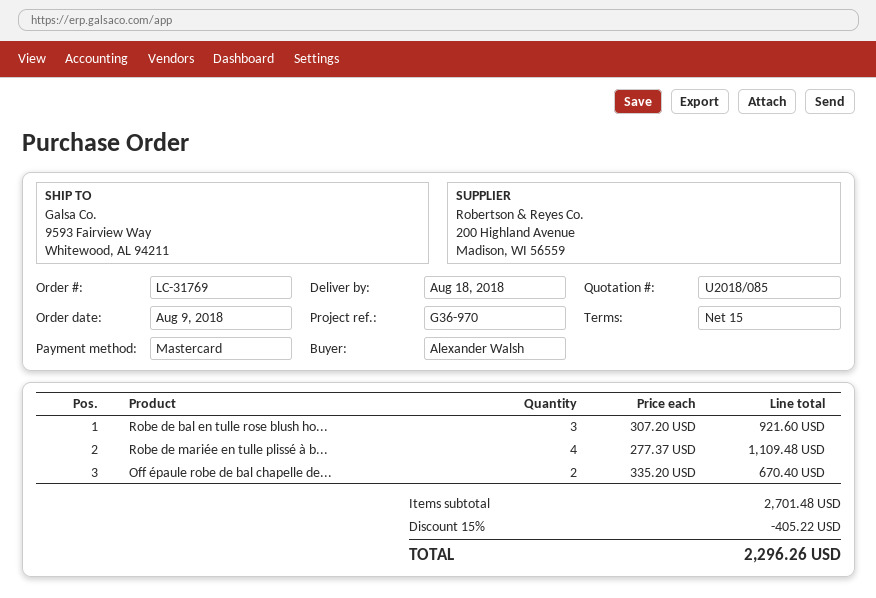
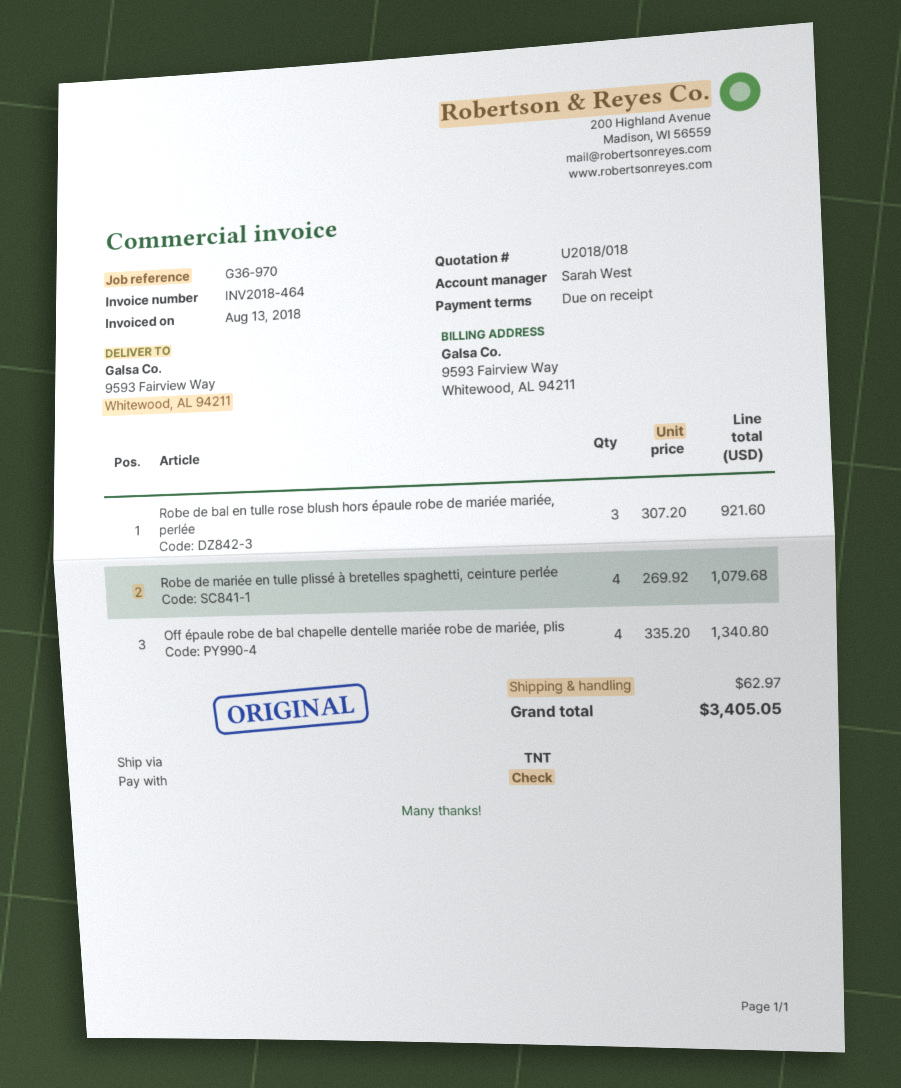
quote number: U2018/085 -> U2018/018
payment terms: 15 days -> on receipt
payment method: Mastercard -> cheque
Robe de mariée en tulle plissé à b...: 4 x 277.37 = 1109.48 -> 4 x 269.92 = 1079.68
Off épaule robe de bal chapelle de...: 2 x 335.20 = 670.40 -> 4 x 335.20 = 1340.80
discount: 15% = 405.22 -> none
shipping: none -> 62.97
total: 2296.26 -> 3405.05

